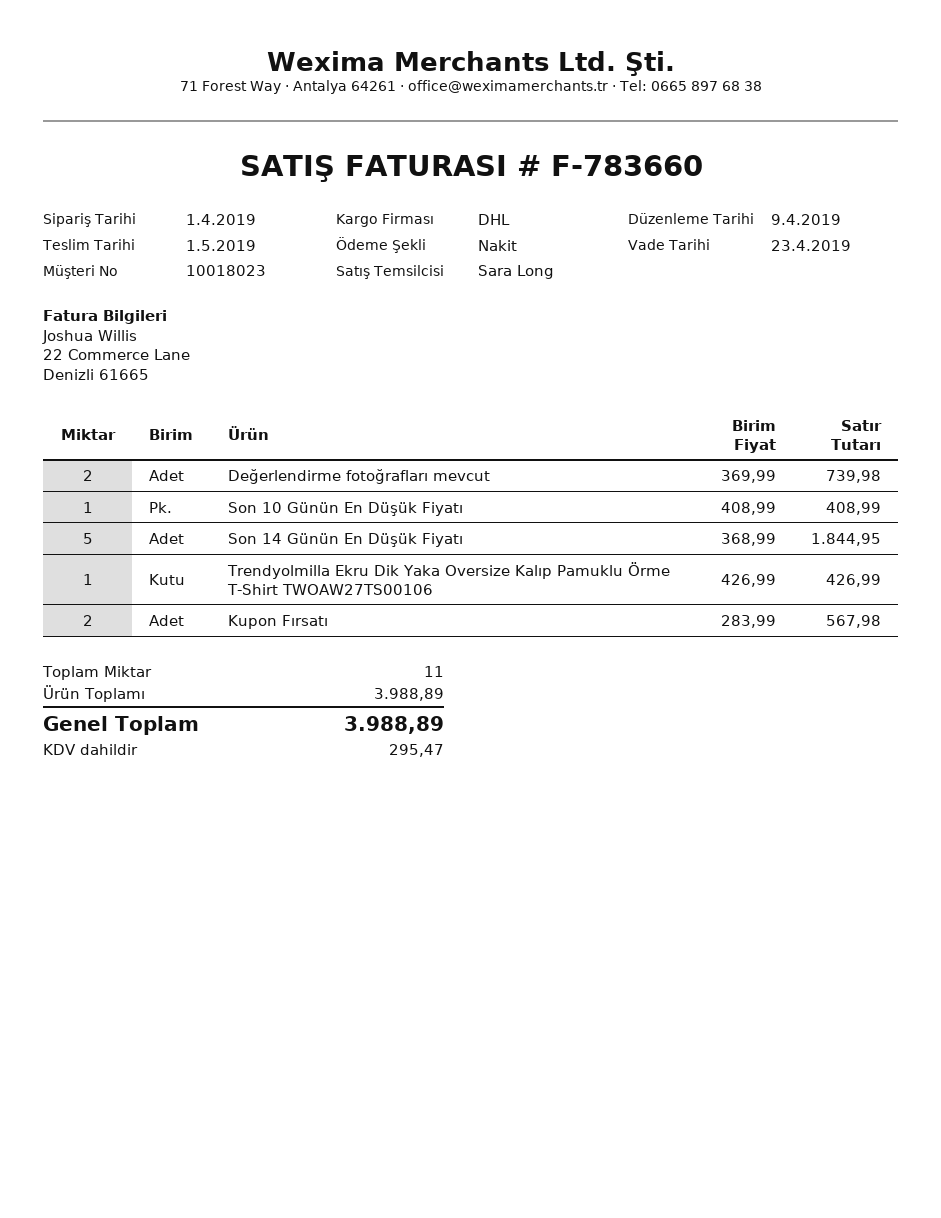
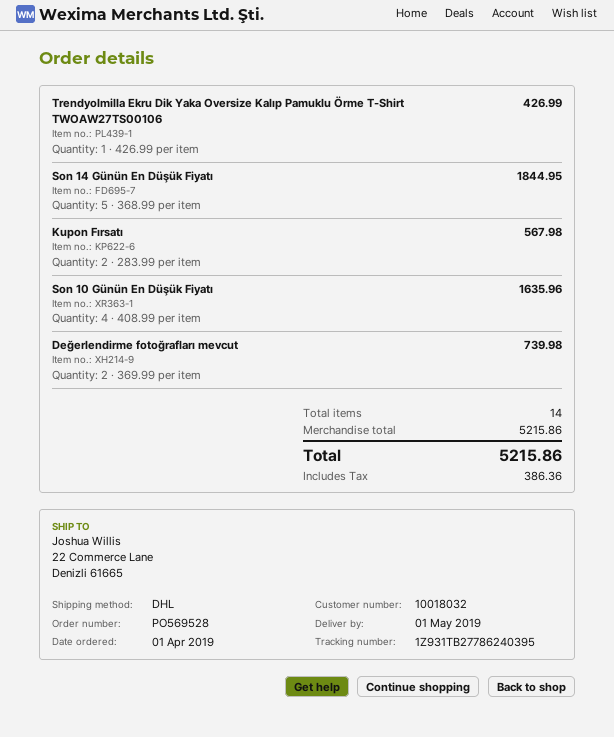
customer number: 10018023 -> 10018032
Son 10 Günün En Düşük Fiyatı: 1 x 408.99 = 408.99 -> 4 x 408.99 = 1635.96
total quantity: 11 -> 14
subtotal: 3988.89 -> 5215.86
tax: 295.47 -> 386.36
total: 3988.89 -> 5215.86

